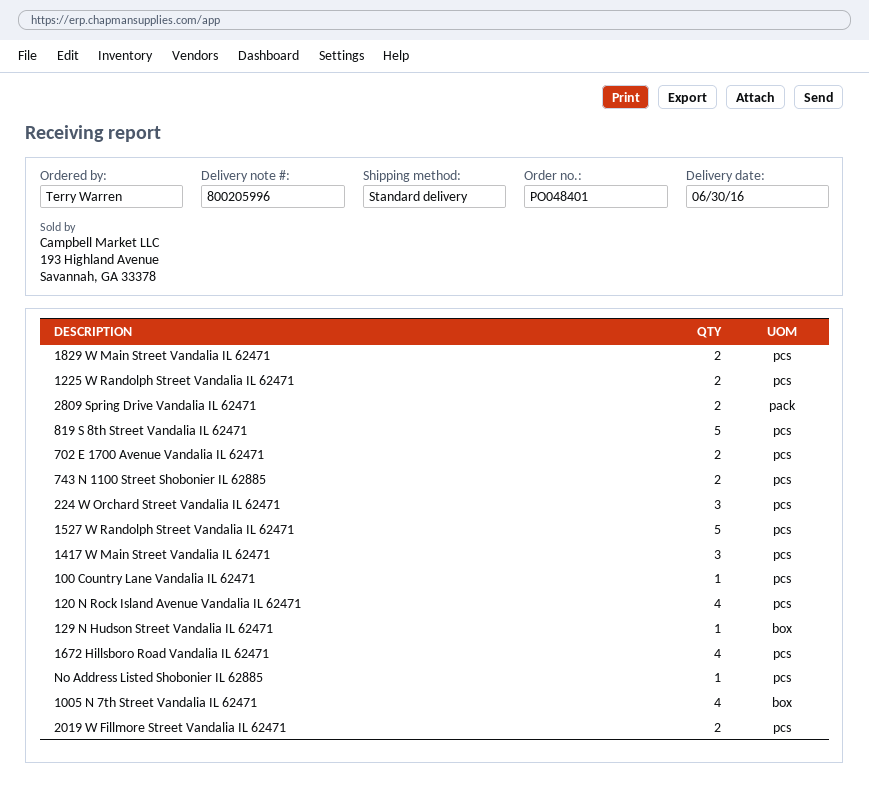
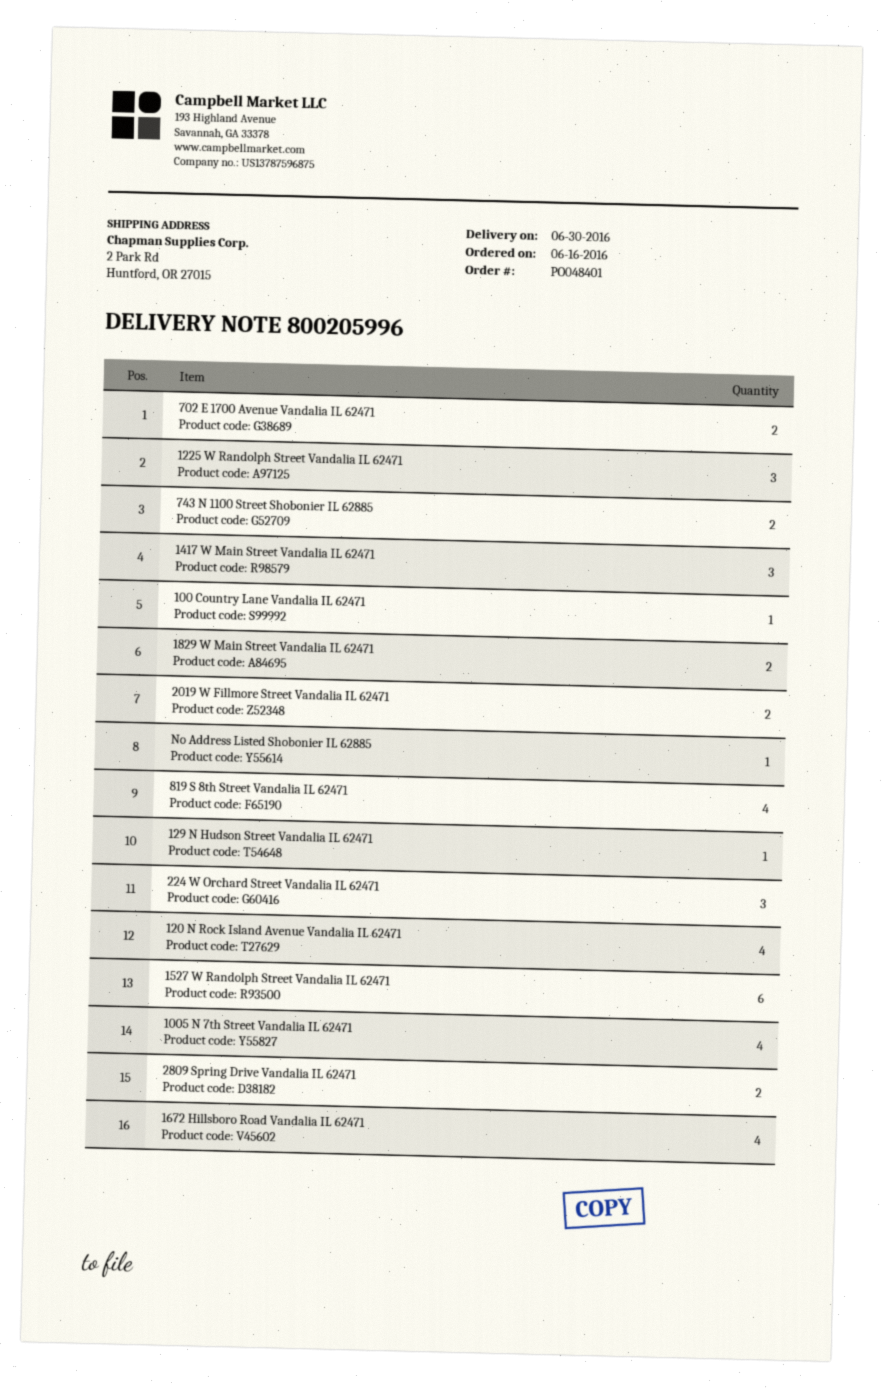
1225 W Randolph Street Vandalia IL 62471: 2 -> 3
819 S 8th Street Vandalia IL 62471: 5 -> 4
1527 W Randolph Street Vandalia IL 62471: 5 -> 6

